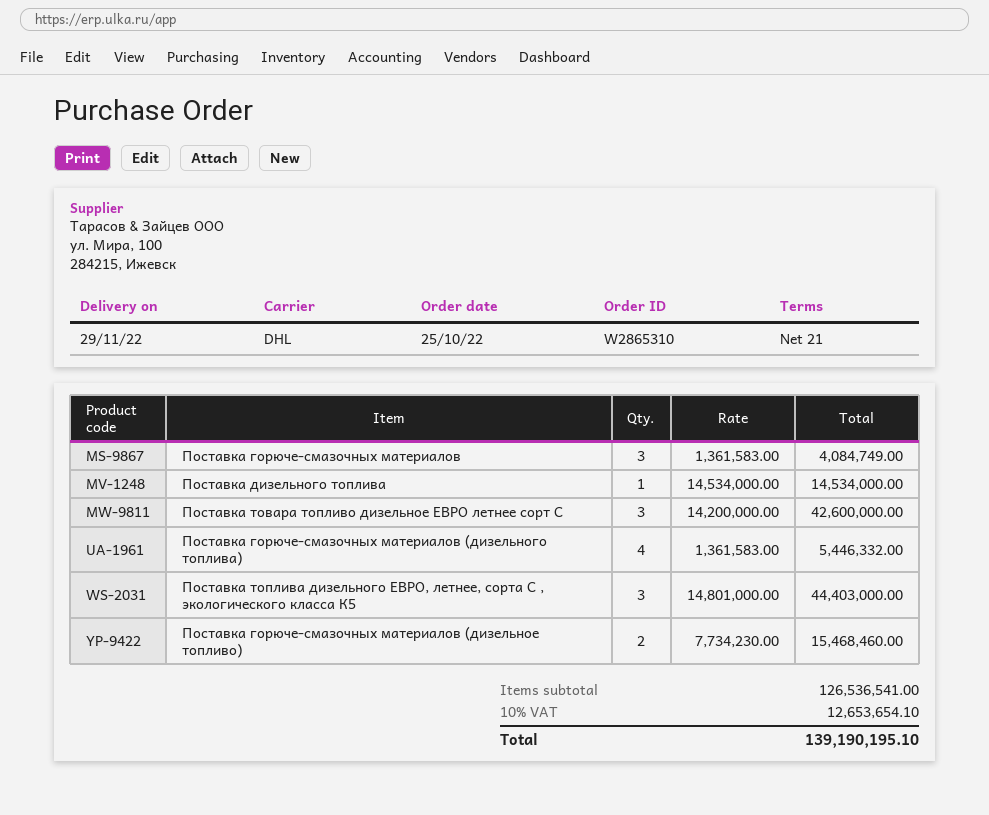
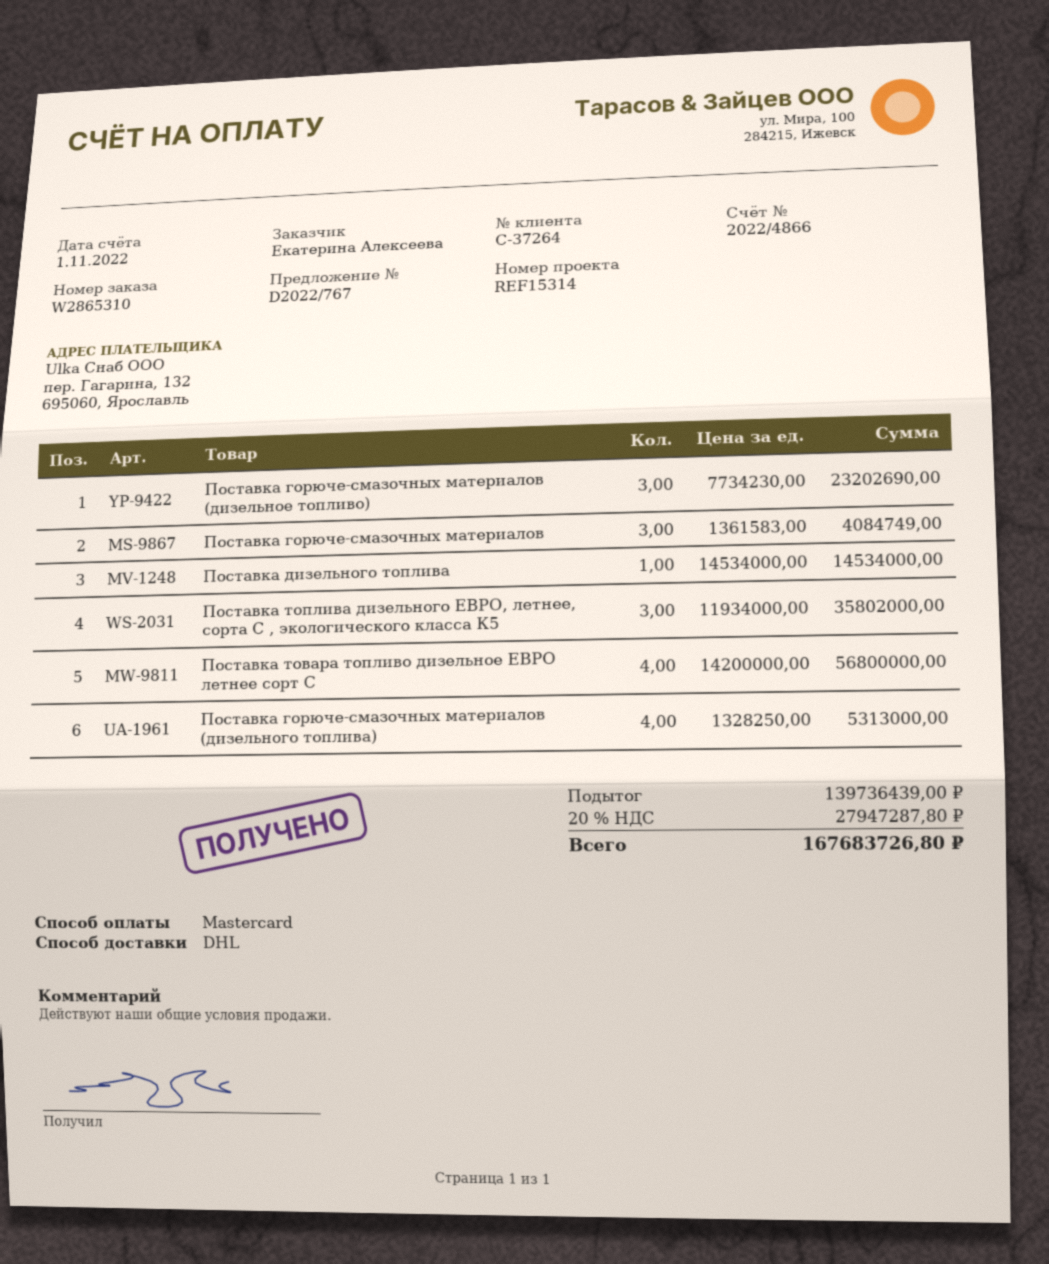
Поставка товара топливо дизельное ЕВРО летнее сорт С: 3 x 14200000.00 = 42600000.00 -> 4 x 14200000.00 = 56800000.00
Поставка горюче-смазочных материалов (дизельного топлива): 4 x 1361583.00 = 5446332.00 -> 4 x 1328250.00 = 5313000.00
Поставка топлива дизельного ЕВРО, летнее, сорта С , экологического класса К5: 3 x 14801000.00 = 44403000.00 -> 3 x 11934000.00 = 35802000.00
Поставка горюче-смазочных материалов (дизельное топливо): 2 x 7734230.00 = 15468460.00 -> 3 x 7734230.00 = 23202690.00
subtotal: 126536541.00 -> 139736439.00
tax: 10% = 12653654.10 -> 20% = 27947287.80
total: 139190195.10 -> 167683726.80

